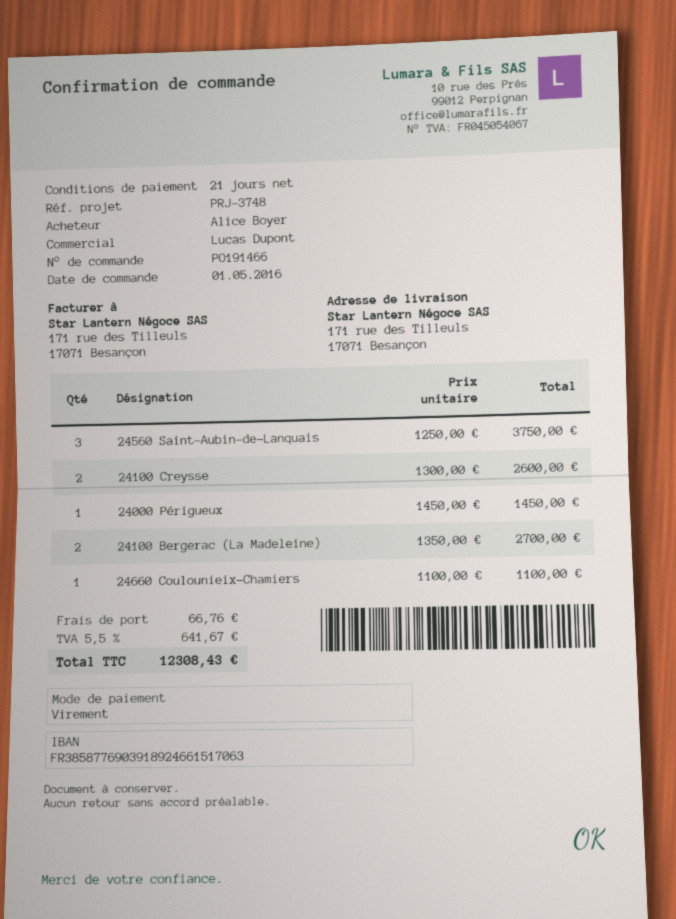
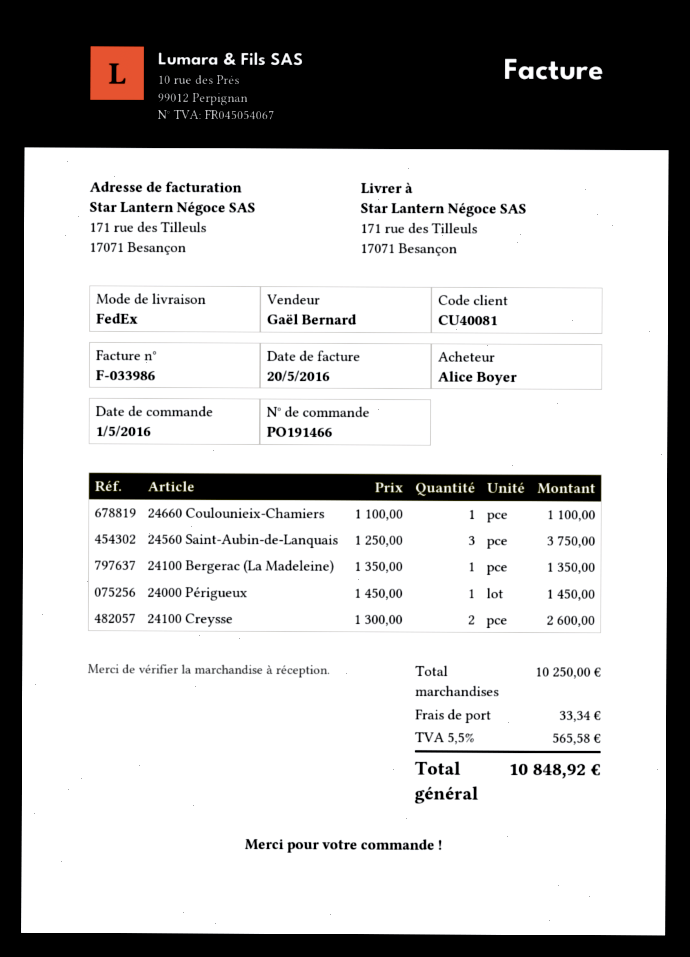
sales rep: Lucas Dupont -> Gaël Bernard
24100 Bergerac (La Madeleine): 2 x 1350.00 = 2700.00 -> 1 x 1350.00 = 1350.00
shipping: 66.76 -> 33.34
tax: 5.5% = 641.67 -> 5.5% = 565.58
total: 12308.43 -> 10848.92

